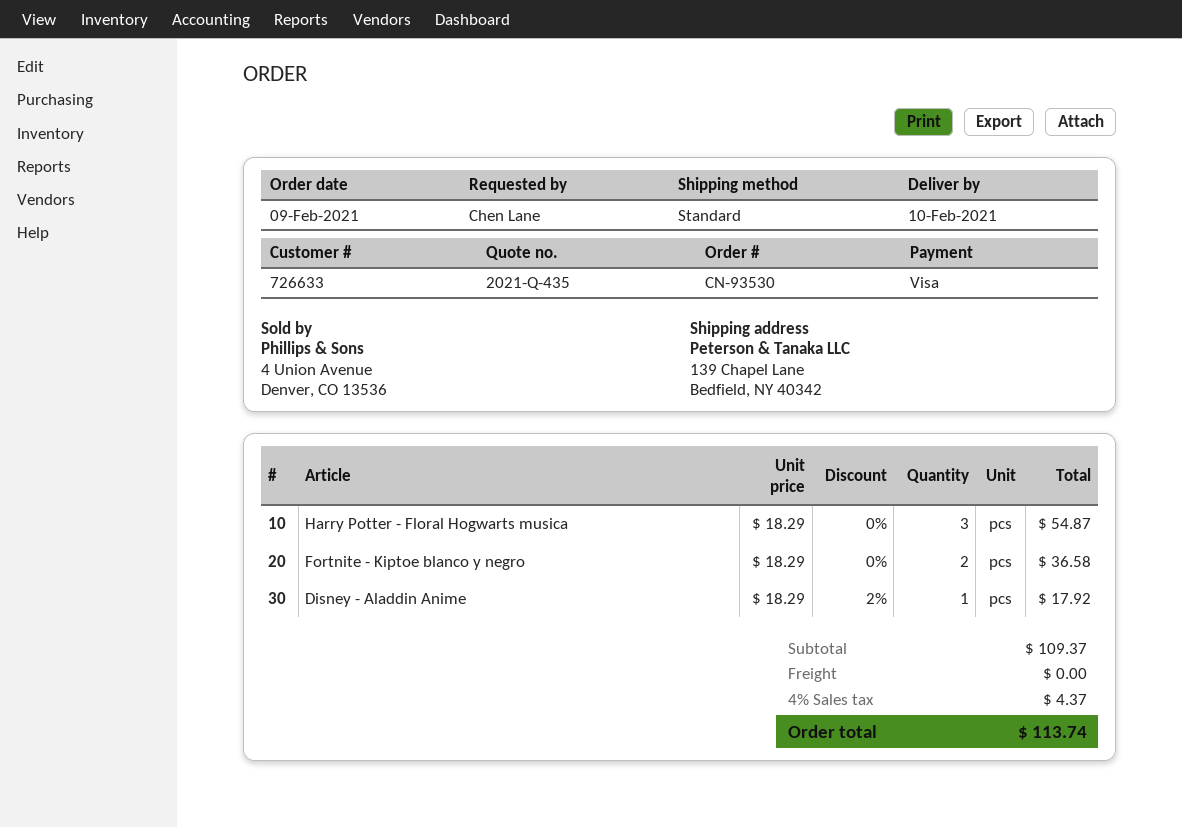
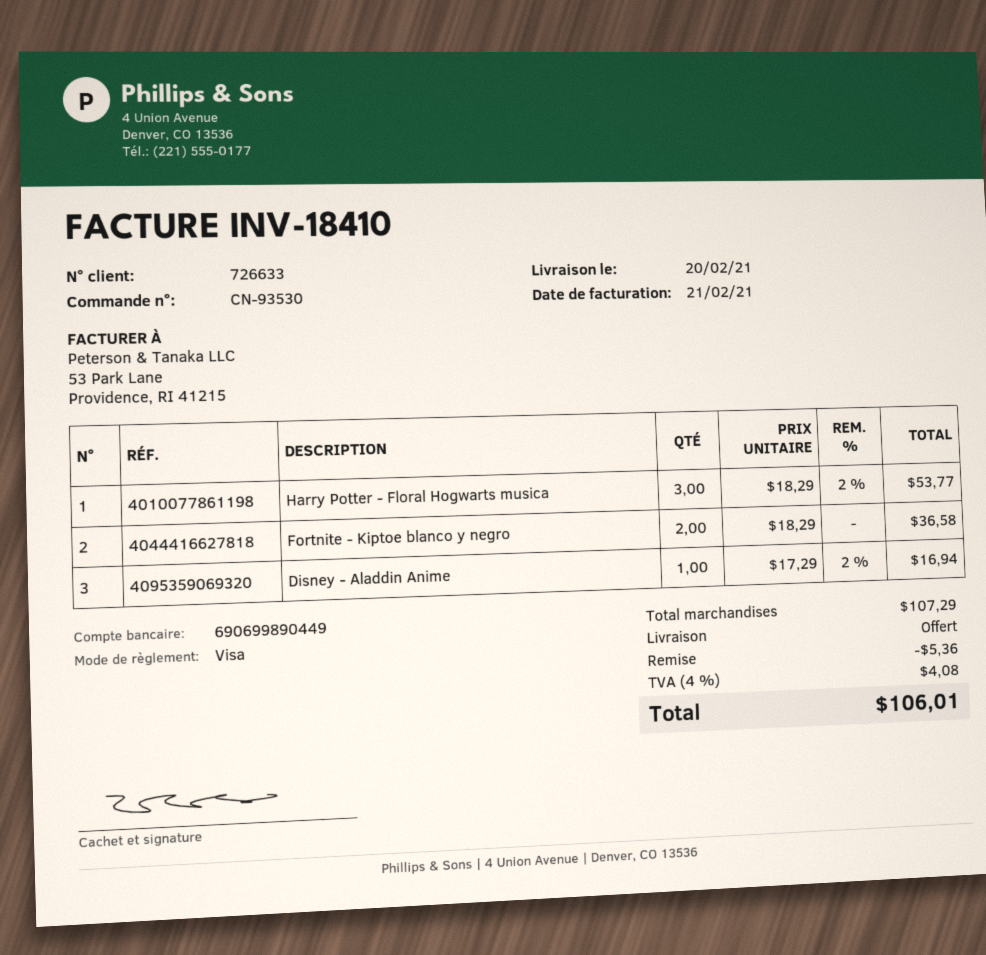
delivery date: 2021-02-10 -> 2021-02-20
Harry Potter - Floral Hogwarts musica: 3 x 18.29 = 54.87 -> 3 x 18.29 - 2% = 53.77
Disney - Aladdin Anime: 1 x 18.29 - 2% = 17.92 -> 1 x 17.29 - 2% = 16.94
subtotal: 109.37 -> 107.29
discount: none -> 5.36
tax: 4% = 4.37 -> 4% = 4.08
total: 113.74 -> 106.01

